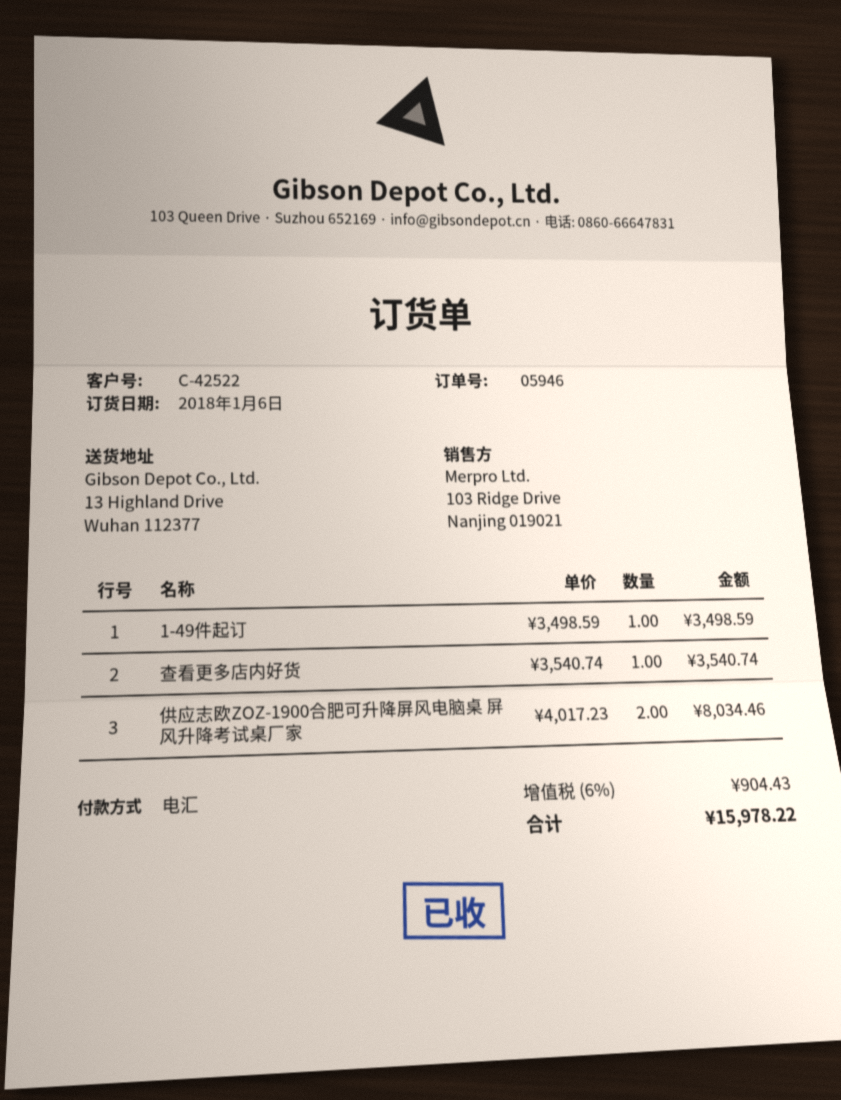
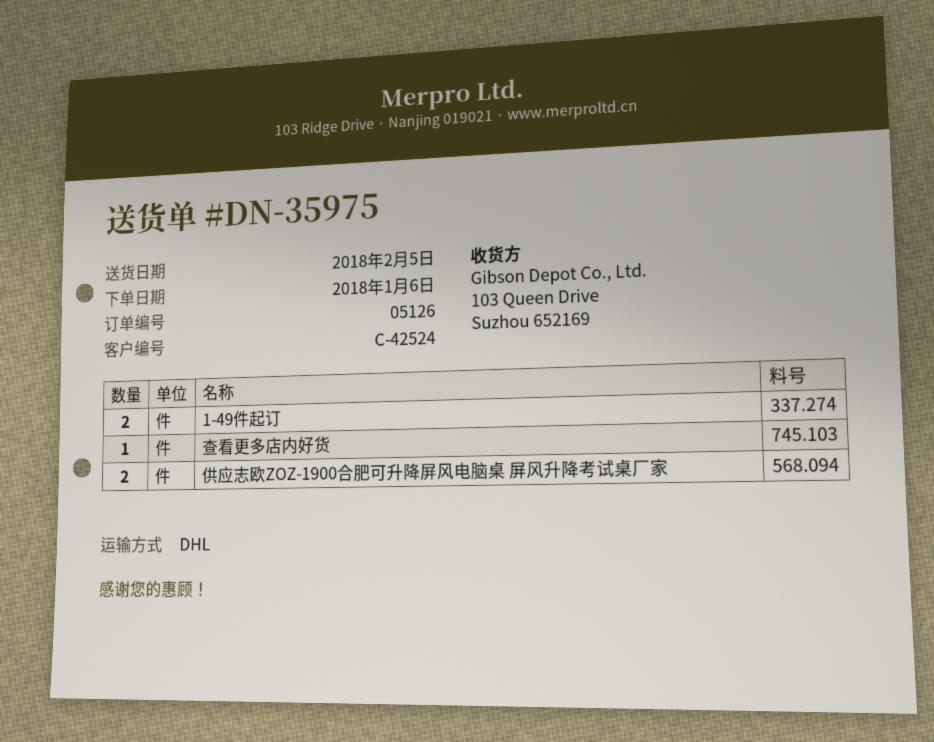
order number: 05946 -> 05126
customer number: C-42522 -> C-42524
ship to: 13 Highland Drive, Wuhan 112377 -> 103 Queen Drive, Suzhou 652169
1-49件起订: 1 -> 2

